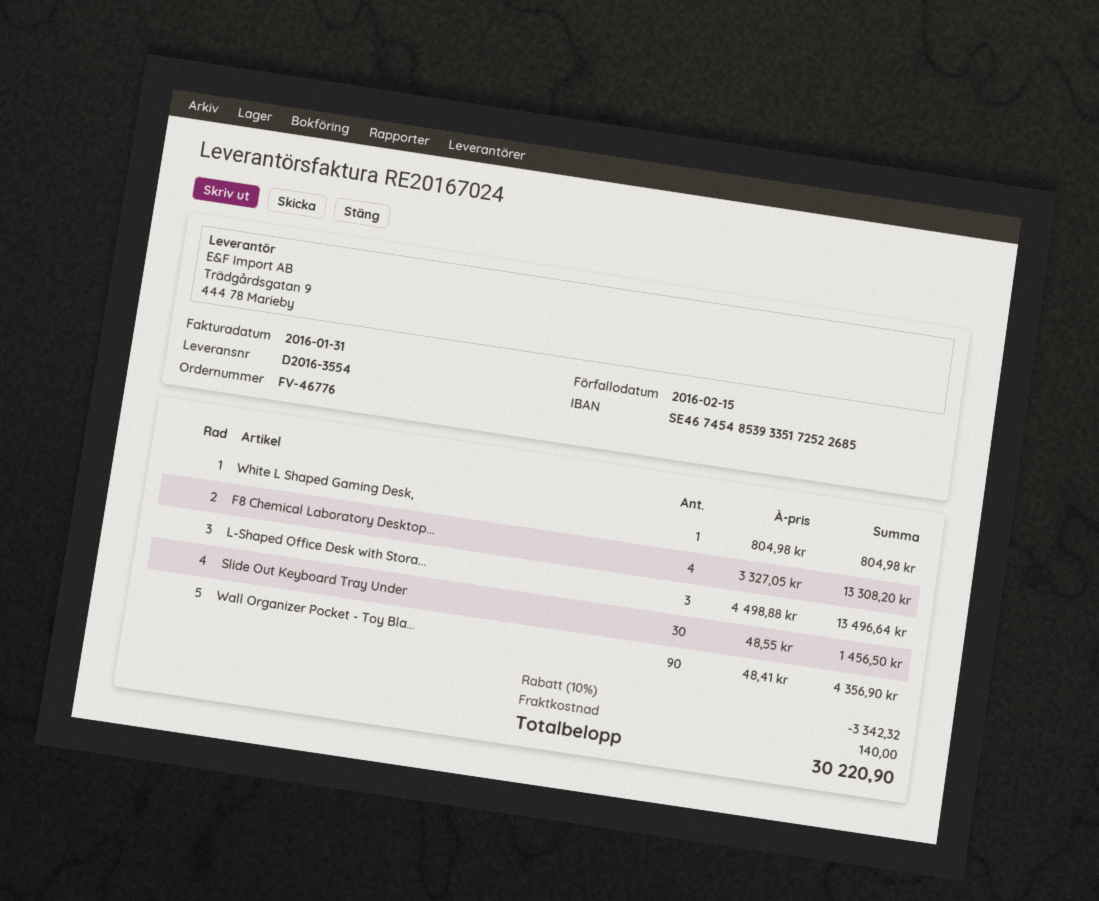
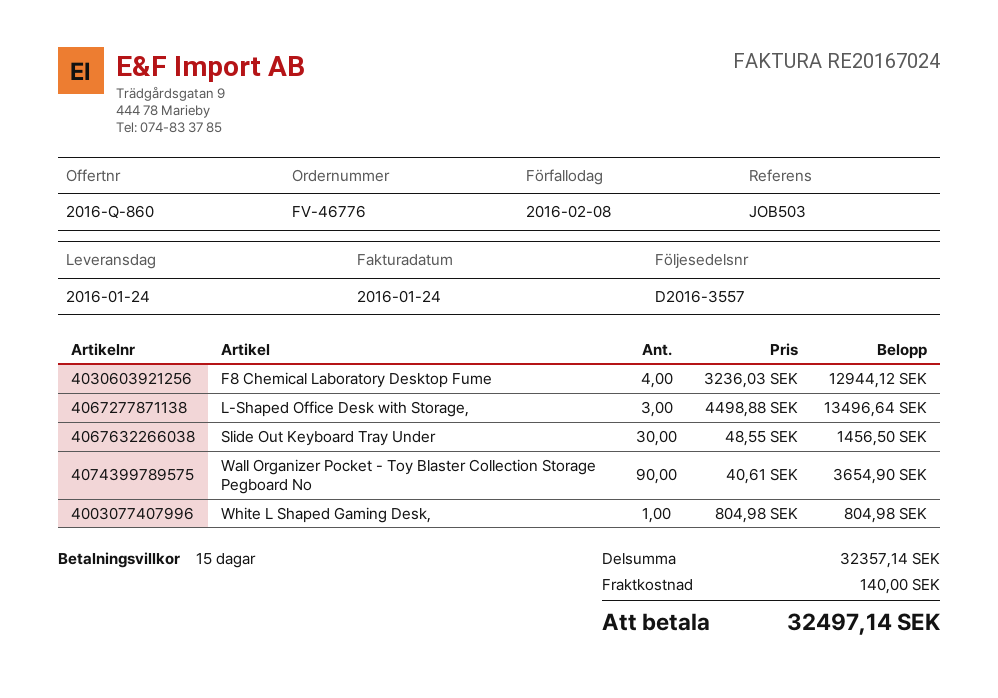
delivery note number: D2016-3554 -> D2016-3557
invoice date: 2016-01-31 -> 2016-01-24
due date: 2016-02-15 -> 2016-02-08
F8 Chemical Laboratory Desktop...: 4 x 3327.05 = 13308.20 -> 4 x 3236.03 = 12944.12
Wall Organizer Pocket - Toy Bla...: 90 x 48.41 = 4356.90 -> 90 x 40.61 = 3654.90
discount: 10% = 3342.32 -> none
total: 30220.90 -> 32497.14

